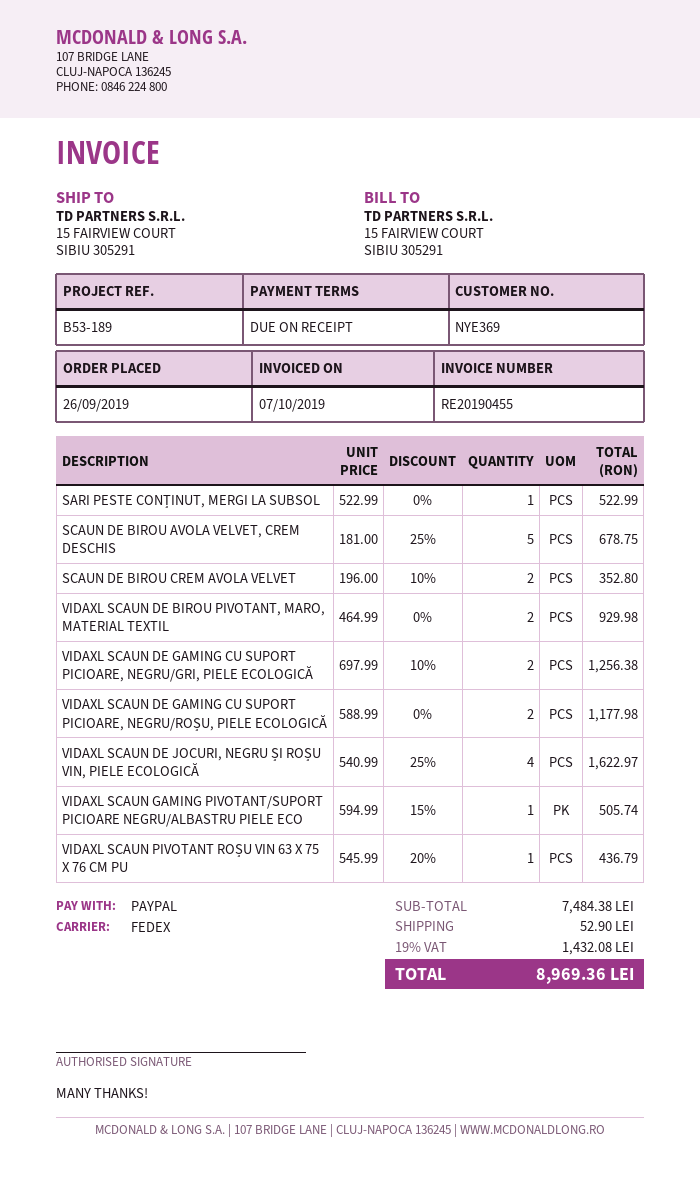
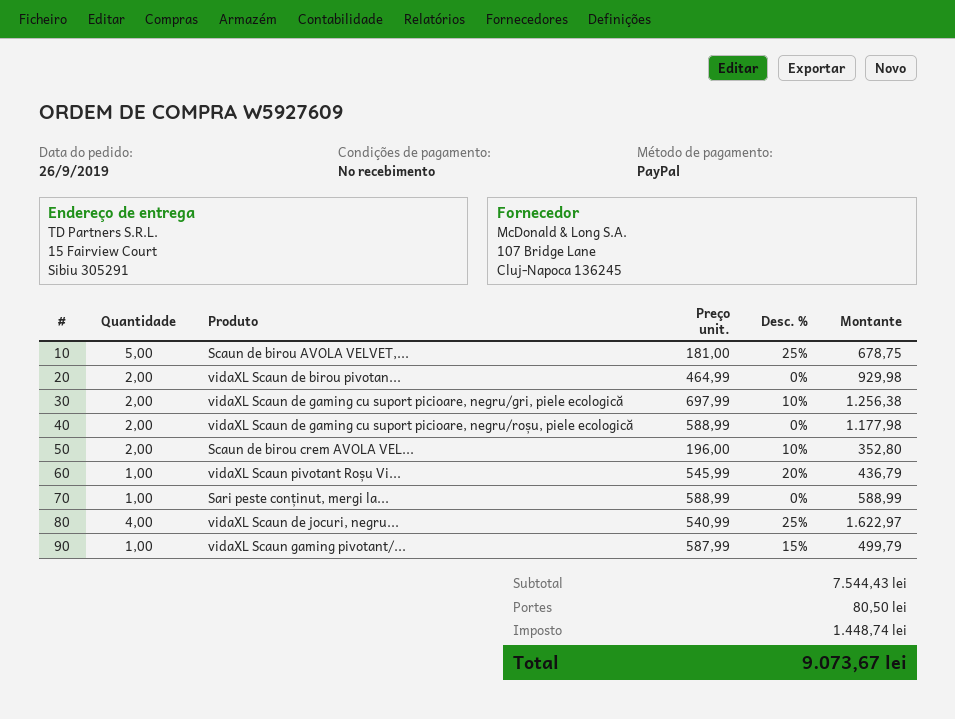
SARI PESTE CONȚINUT, MERGI LA SUBSOL: 1 x 522.99 = 522.99 -> 1 x 588.99 = 588.99
VIDAXL SCAUN GAMING PIVOTANT/SUPORT PICIOARE NEGRU/ALBASTRU PIELE ECO: 1 x 594.99 - 15% = 505.74 -> 1 x 587.99 - 15% = 499.79
subtotal: 7484.38 -> 7544.43
shipping: 52.90 -> 80.50
tax: 1432.08 -> 1448.74
total: 8969.36 -> 9073.67

